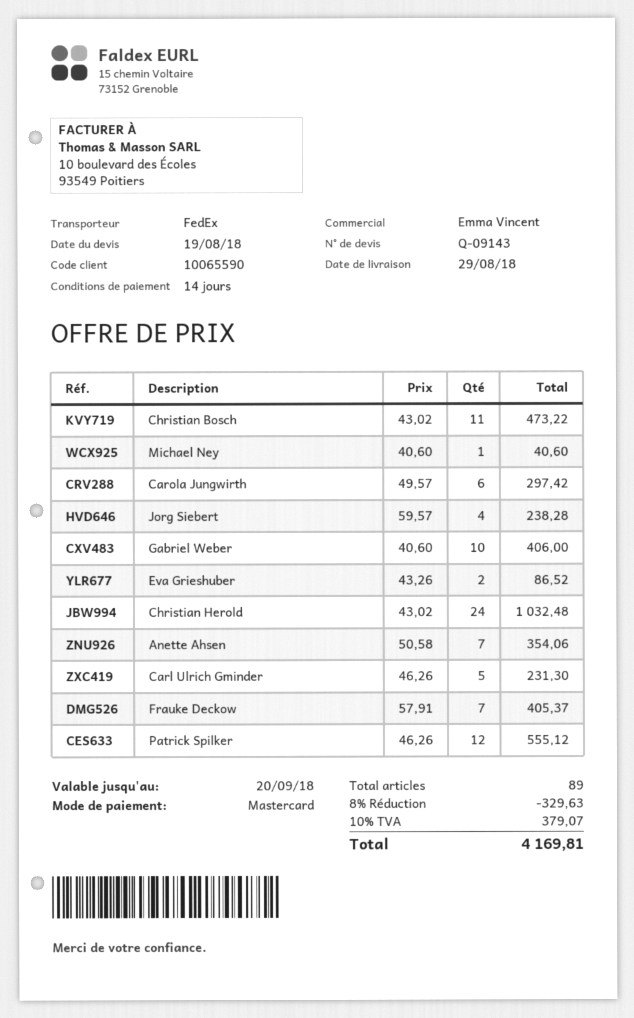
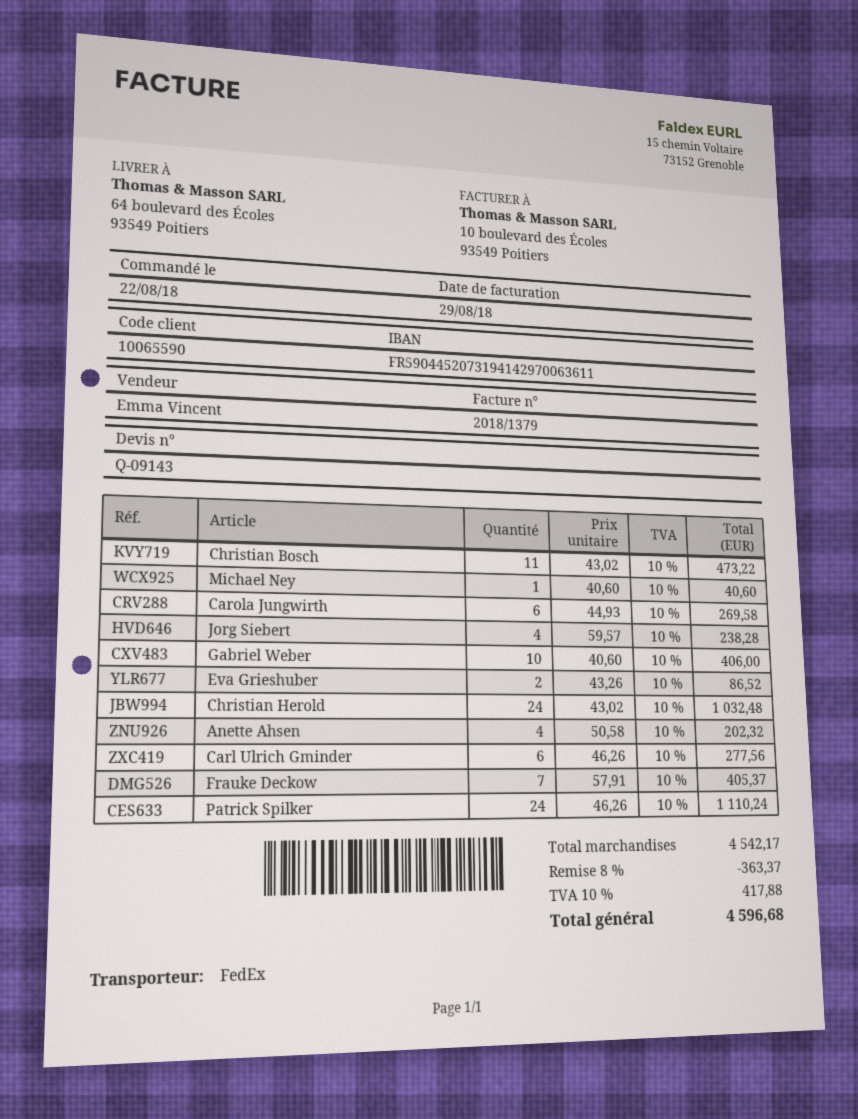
Carola Jungwirth: 6 x 49.57 = 297.42 -> 6 x 44.93 = 269.58
Anette Ahsen: 7 x 50.58 = 354.06 -> 4 x 50.58 = 202.32
Carl Ulrich Gminder: 5 x 46.26 = 231.30 -> 6 x 46.26 = 277.56
Patrick Spilker: 12 x 46.26 = 555.12 -> 24 x 46.26 = 1110.24
discount: 8% = 329.63 -> 8% = 363.37
tax: 10% = 379.07 -> 10% = 417.88
total: 4169.81 -> 4596.68

